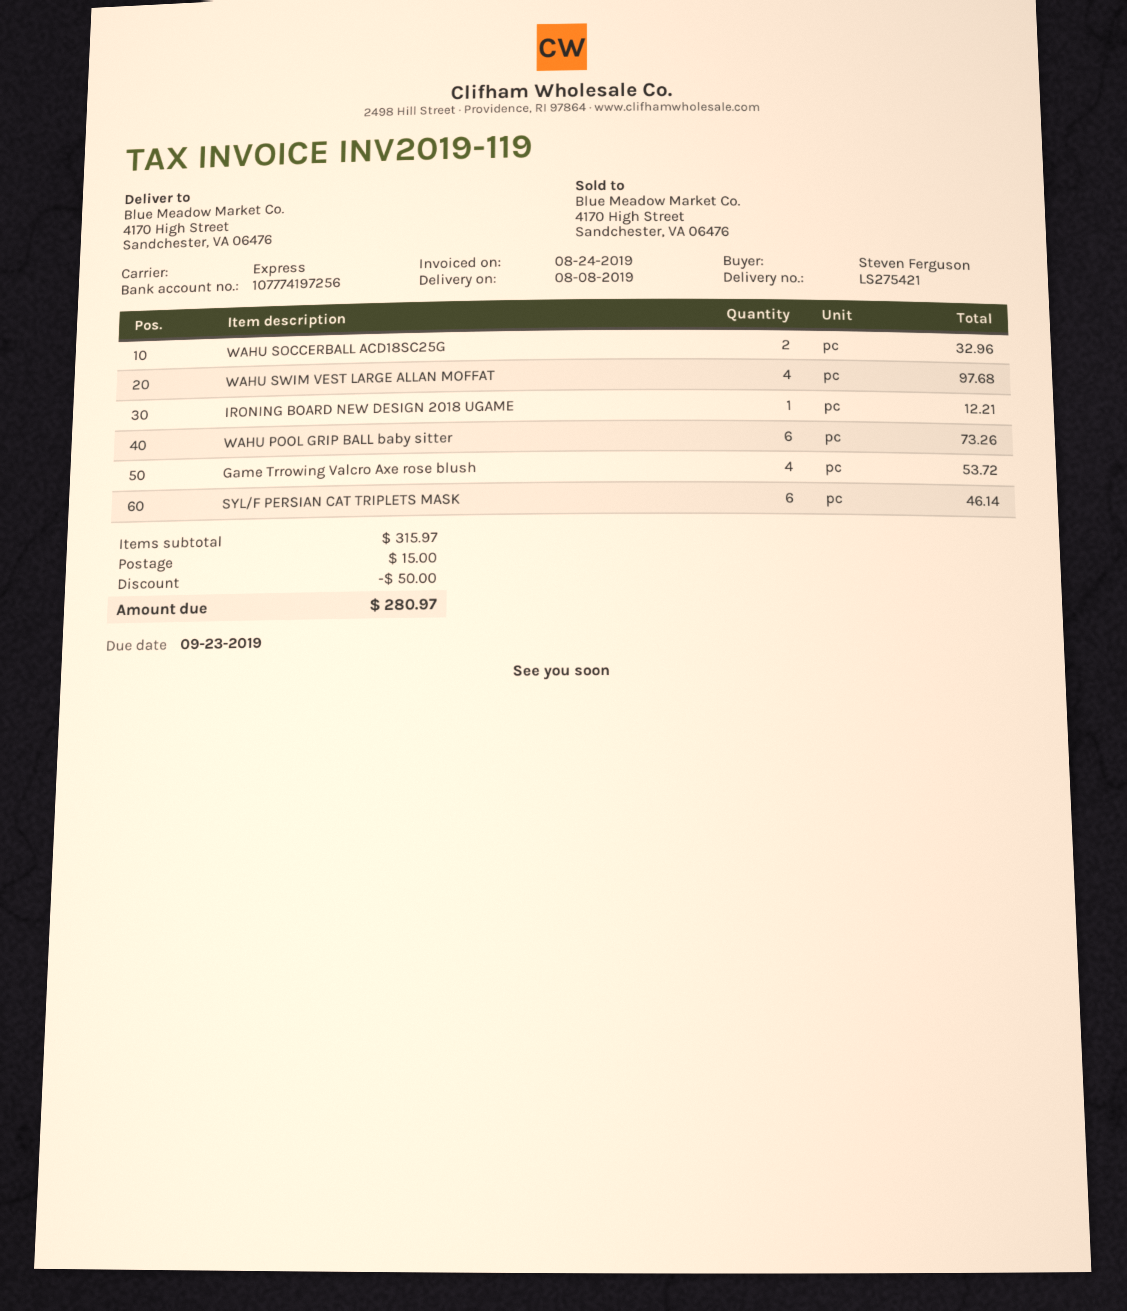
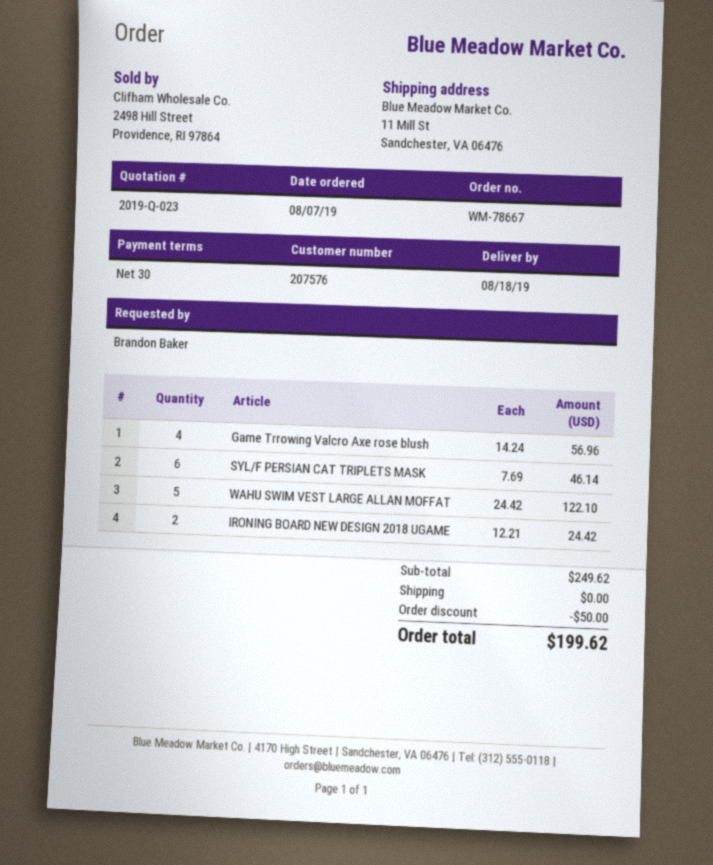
delivery date: 2019-08-08 -> 2019-08-18
ordered by: Steven Ferguson -> Brandon Baker
ship to: 4170 High Street, Sandchester, VA 06476 -> 11 Mill St, Sandchester, VA 06476
WAHU SOCCERBALL ACD18SC25G: 2 for 32.96 -> none
WAHU SWIM VEST LARGE ALLAN MOFFAT: 4 for 97.68 -> 5 for 122.10
IRONING BOARD NEW DESIGN 2018 UGAME: 1 for 12.21 -> 2 for 24.42
WAHU POOL GRIP BALL baby sitter: 6 for 73.26 -> none
Game Trrowing Valcro Axe rose blush: 4 for 53.72 -> 4 for 56.96
subtotal: 315.97 -> 249.62
shipping: 15.00 -> 0.00
total: 280.97 -> 199.62

